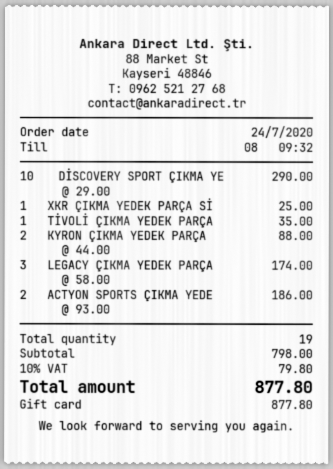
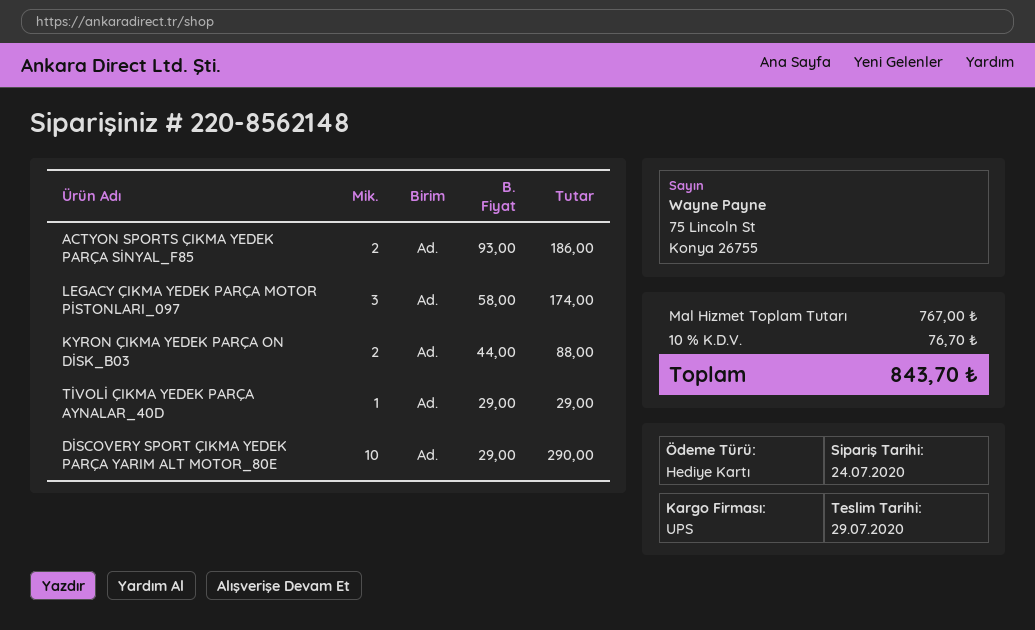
XKR ÇIKMA YEDEK PARÇA Sİ: 1 x 25.00 = 25.00 -> none
TİVOLİ ÇIKMA YEDEK PARÇA: 1 x 35.00 = 35.00 -> 1 x 29.00 = 29.00
subtotal: 798.00 -> 767.00
tax: 10% = 79.80 -> 10% = 76.70
total: 877.80 -> 843.70

